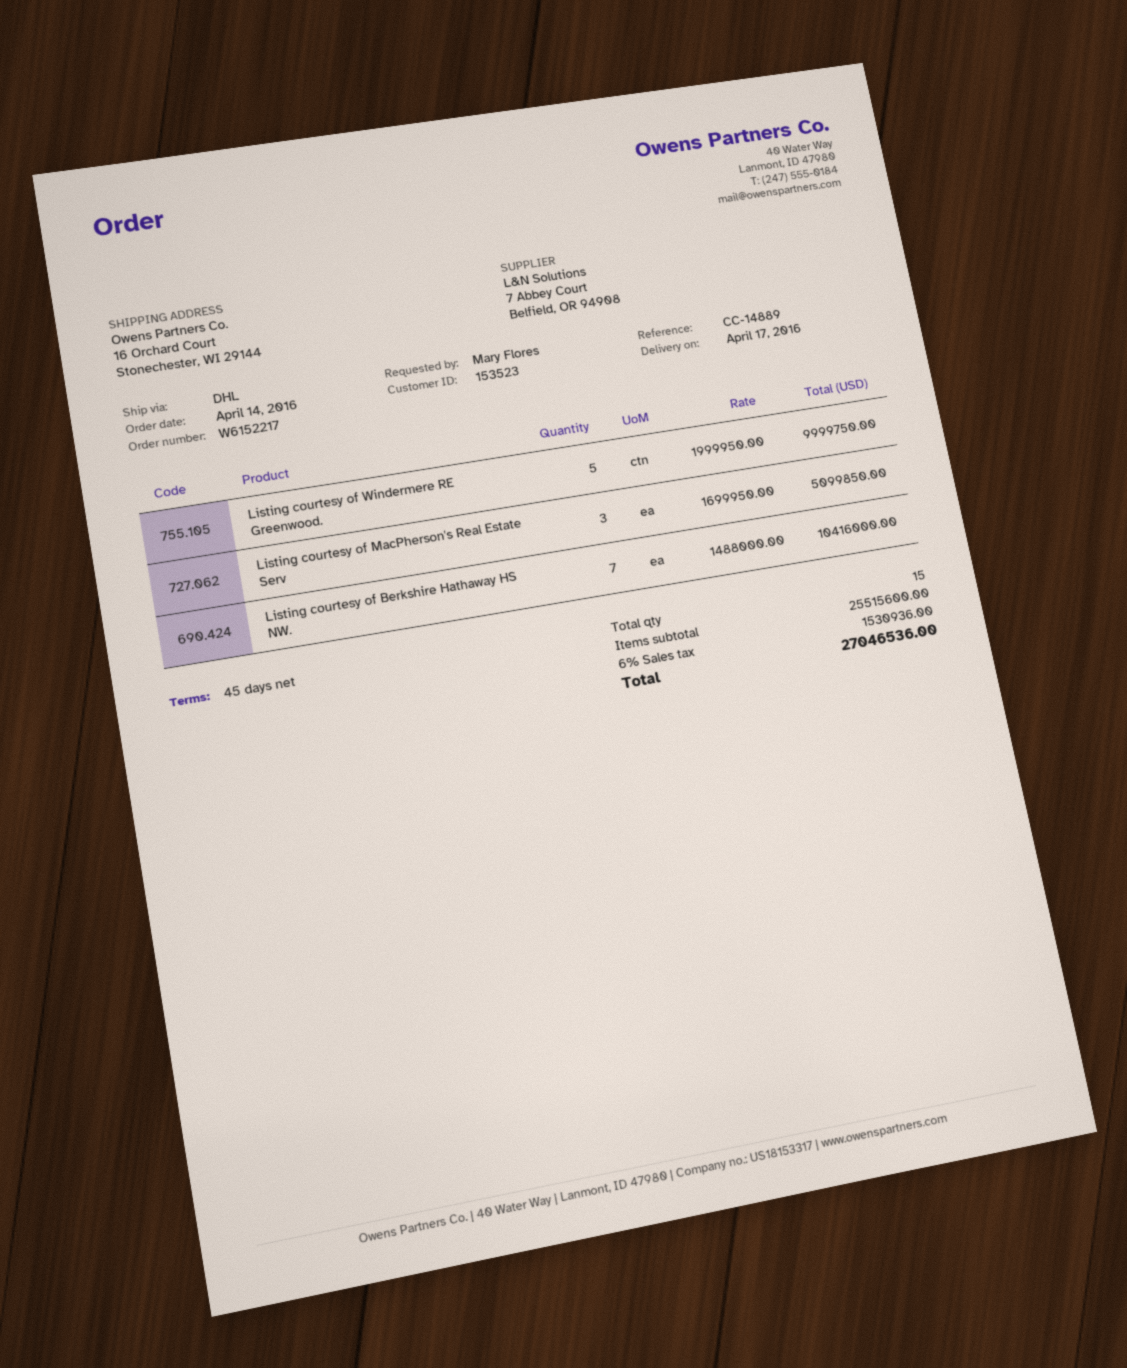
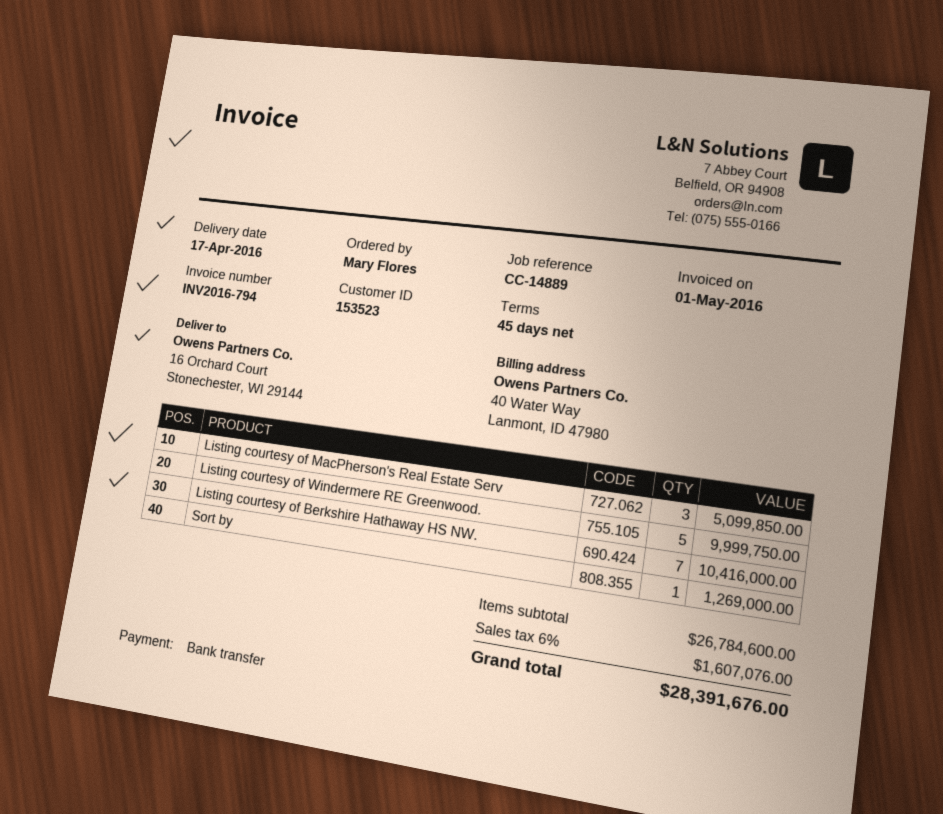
Sort by: none -> 1 for 1269000.00
subtotal: 25515600.00 -> 26784600.00
tax: 6% = 1530936.00 -> 6% = 1607076.00
total: 27046536.00 -> 28391676.00

